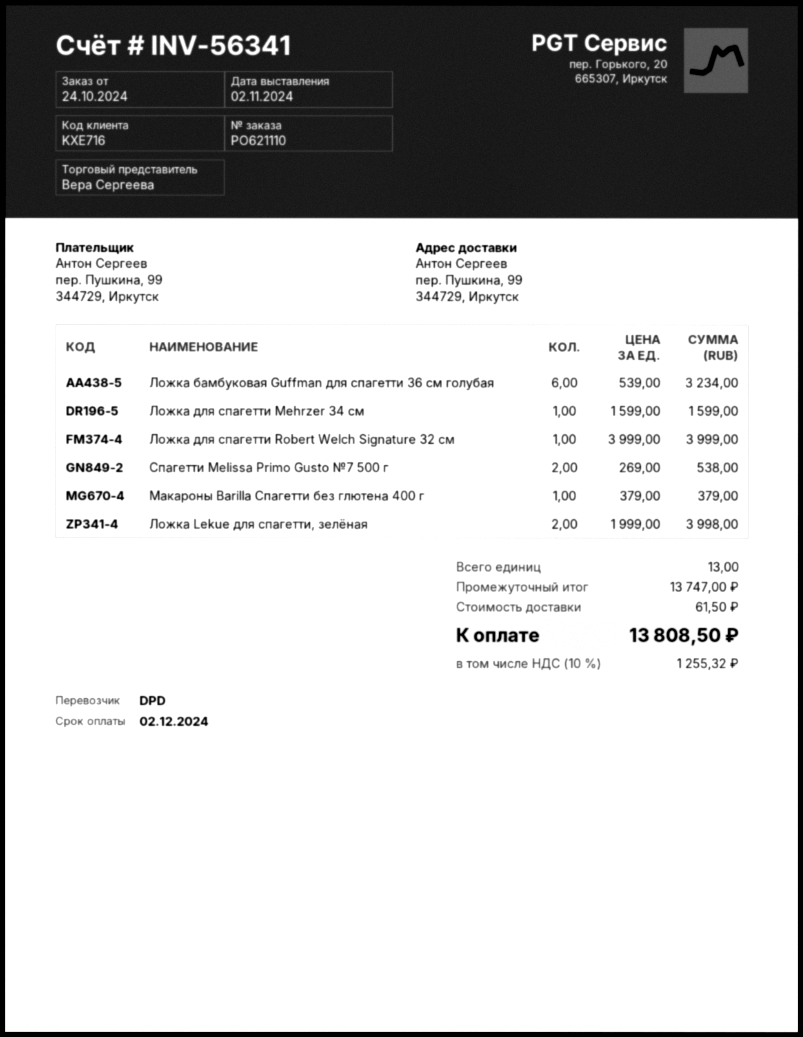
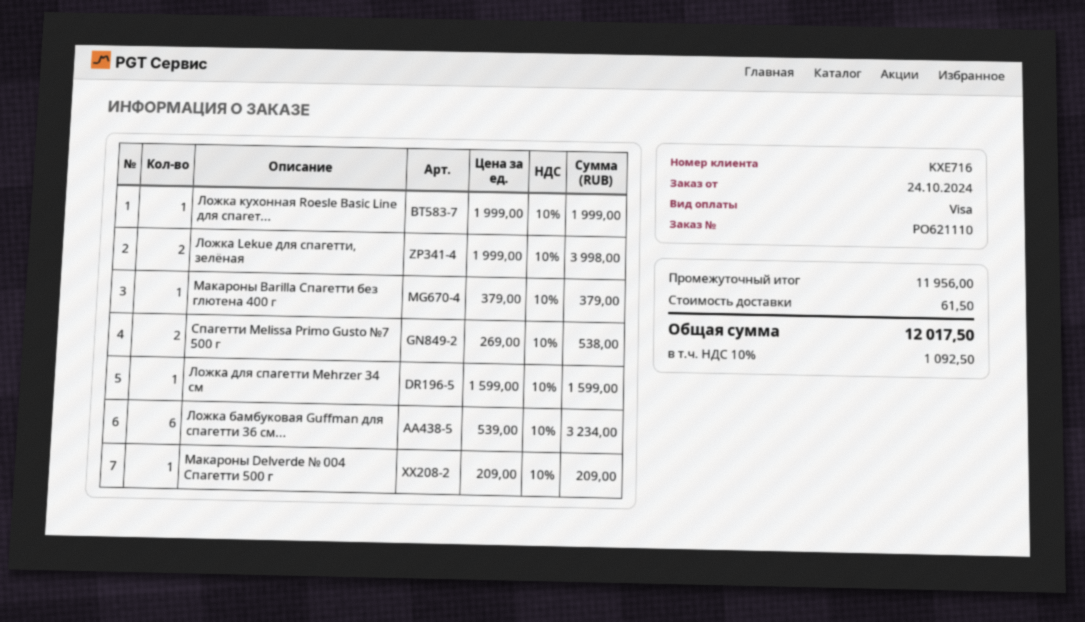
Ложка для спагетти Robert Welch Signature 32 см: 1 x 3999.00 = 3999.00 -> none
Ложка кухонная Roesle Basic Line для спагет...: none -> 1 x 1999.00 = 1999.00
Макароны Delverde № 004 Спагетти 500 г: none -> 1 x 209.00 = 209.00
subtotal: 13747.00 -> 11956.00
tax: 10% = 1255.32 -> 10% = 1092.50
total: 13808.50 -> 12017.50

